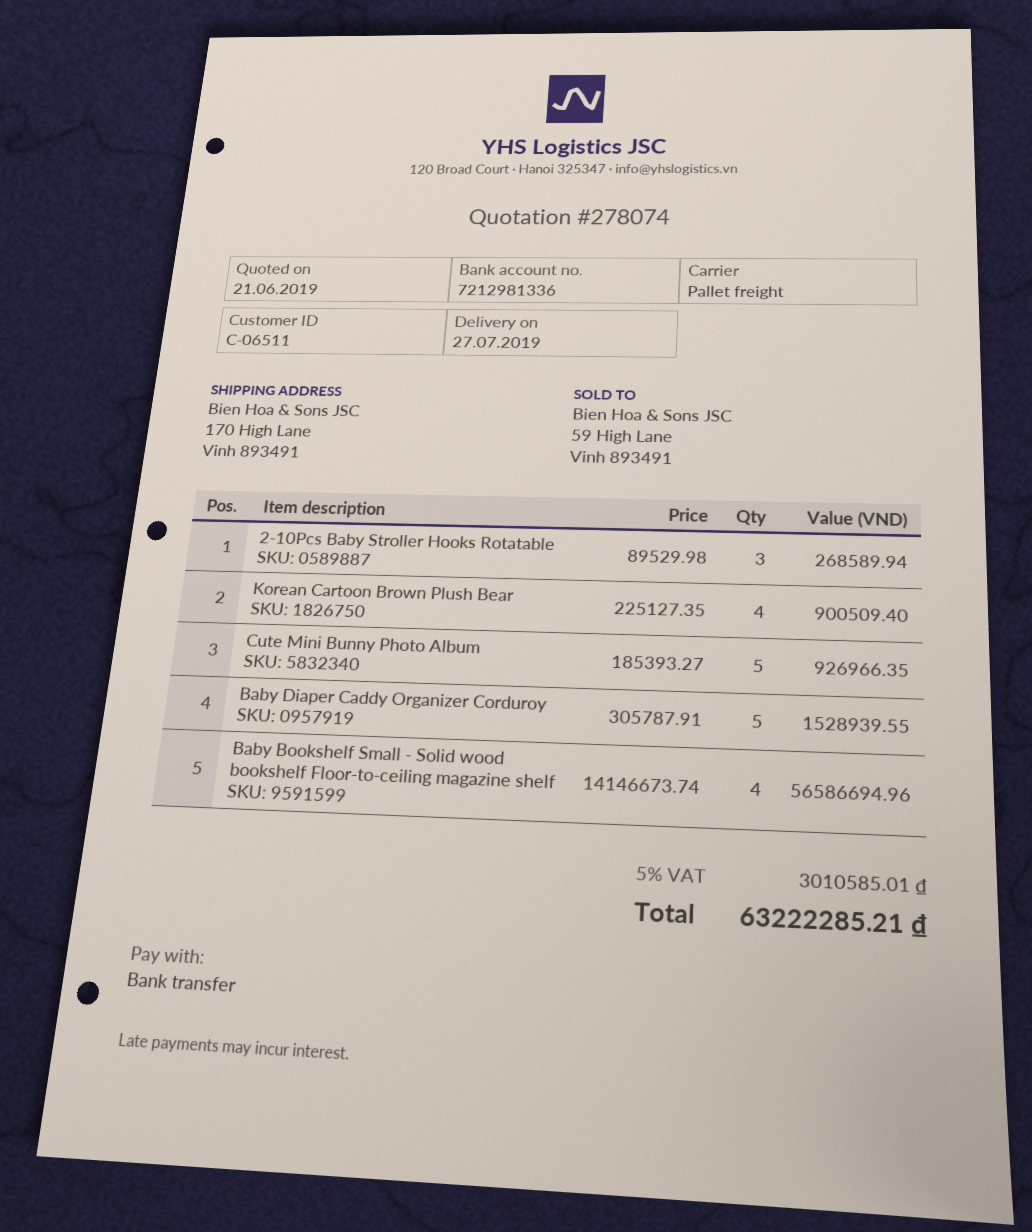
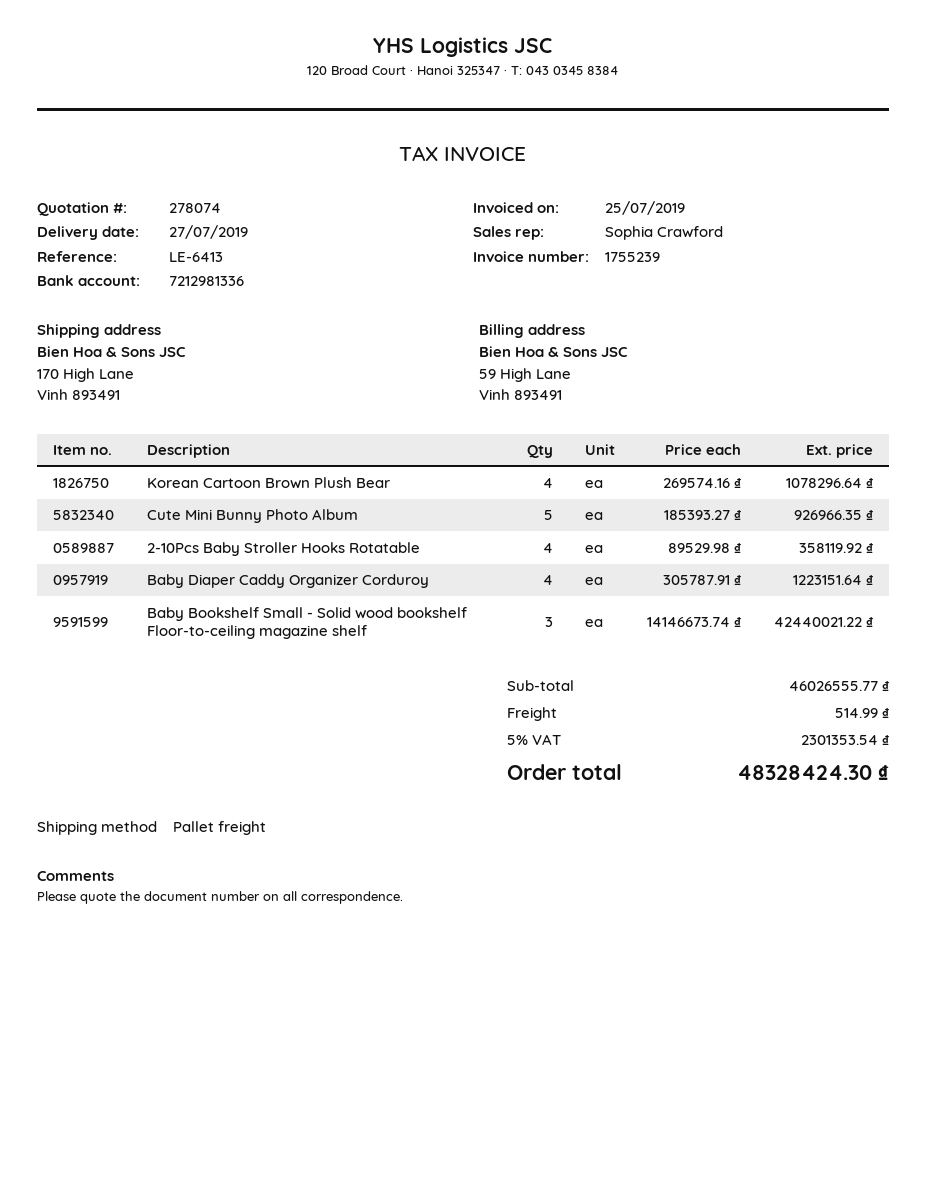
2-10Pcs Baby Stroller Hooks Rotatable: 3 x 89529.98 = 268589.94 -> 4 x 89529.98 = 358119.92
Korean Cartoon Brown Plush Bear: 4 x 225127.35 = 900509.40 -> 4 x 269574.16 = 1078296.64
Baby Diaper Caddy Organizer Corduroy: 5 x 305787.91 = 1528939.55 -> 4 x 305787.91 = 1223151.64
Baby Bookshelf Small - Solid wood bookshelf Floor-to-ceiling magazine shelf: 4 x 14146673.74 = 56586694.96 -> 3 x 14146673.74 = 42440021.22
shipping: none -> 514.99
tax: 5% = 3010585.01 -> 5% = 2301353.54
total: 63222285.21 -> 48328424.30

